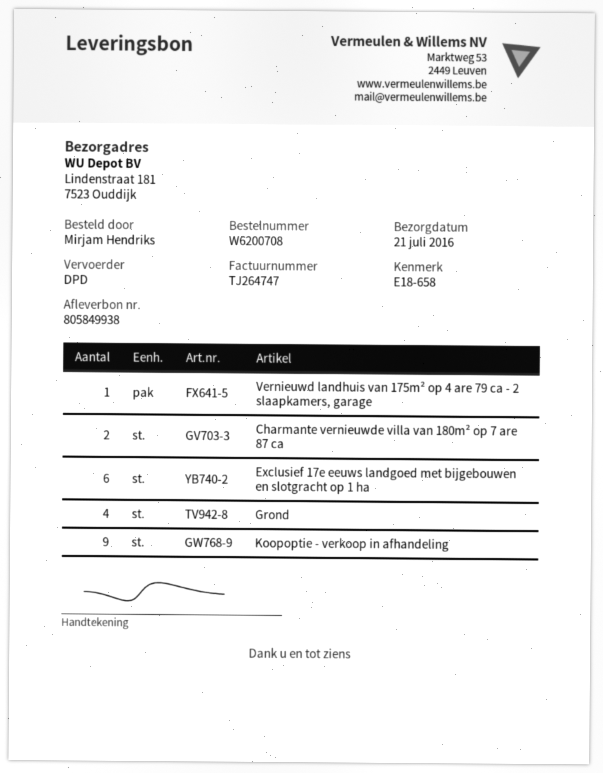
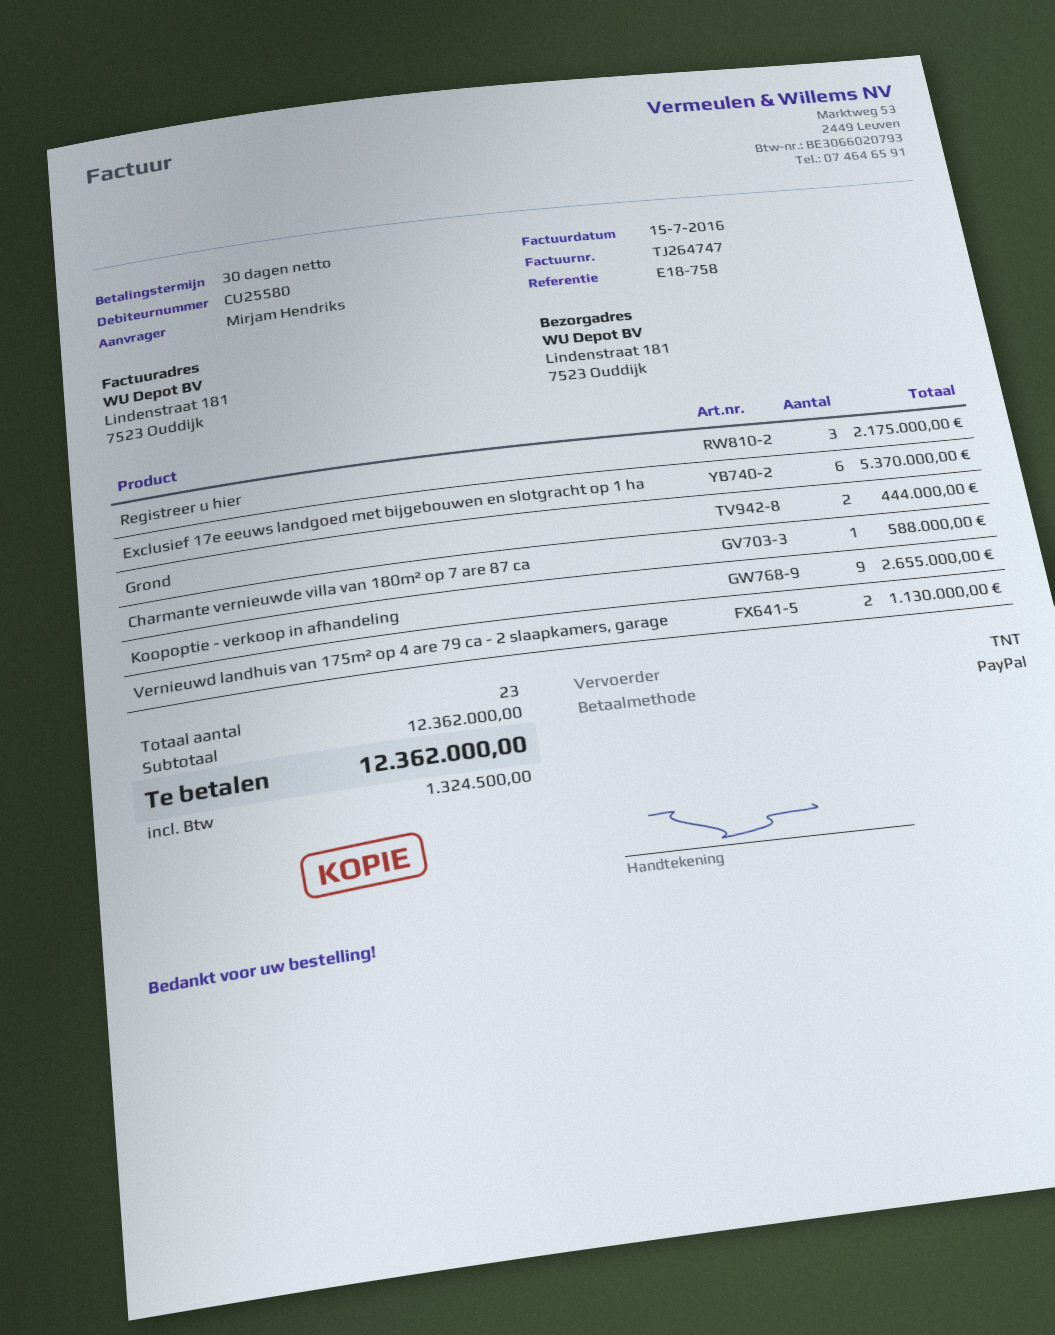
reference: E18-658 -> E18-758
shipping method: DPD -> TNT
Vernieuwd landhuis van 175m² op 4 are 79 ca - 2 slaapkamers, garage: 1 -> 2
Charmante vernieuwde villa van 180m² op 7 are 87 ca: 2 -> 1
Grond: 4 -> 2
Registreer u hier: none -> 3

